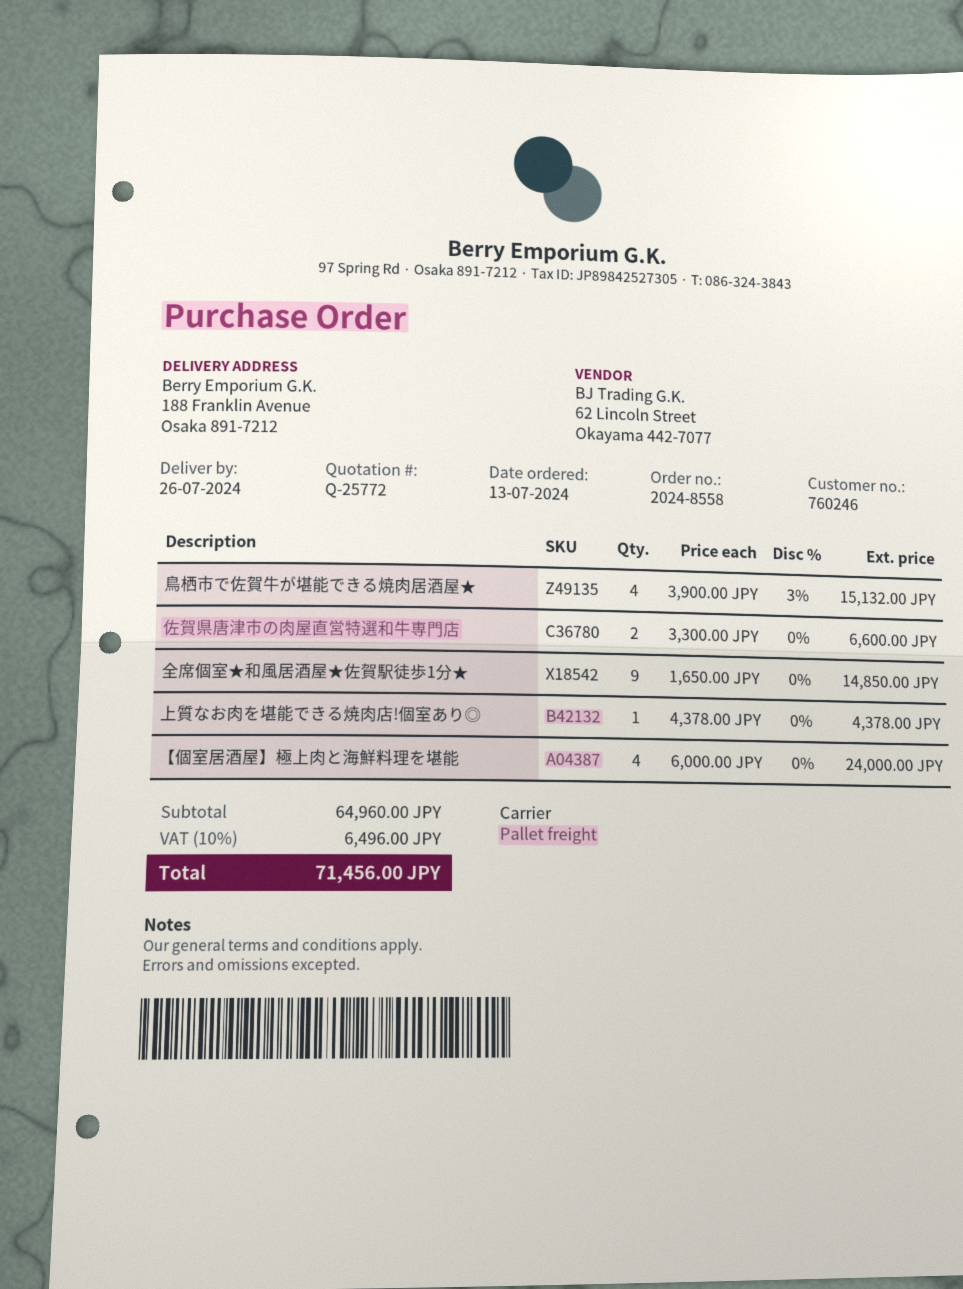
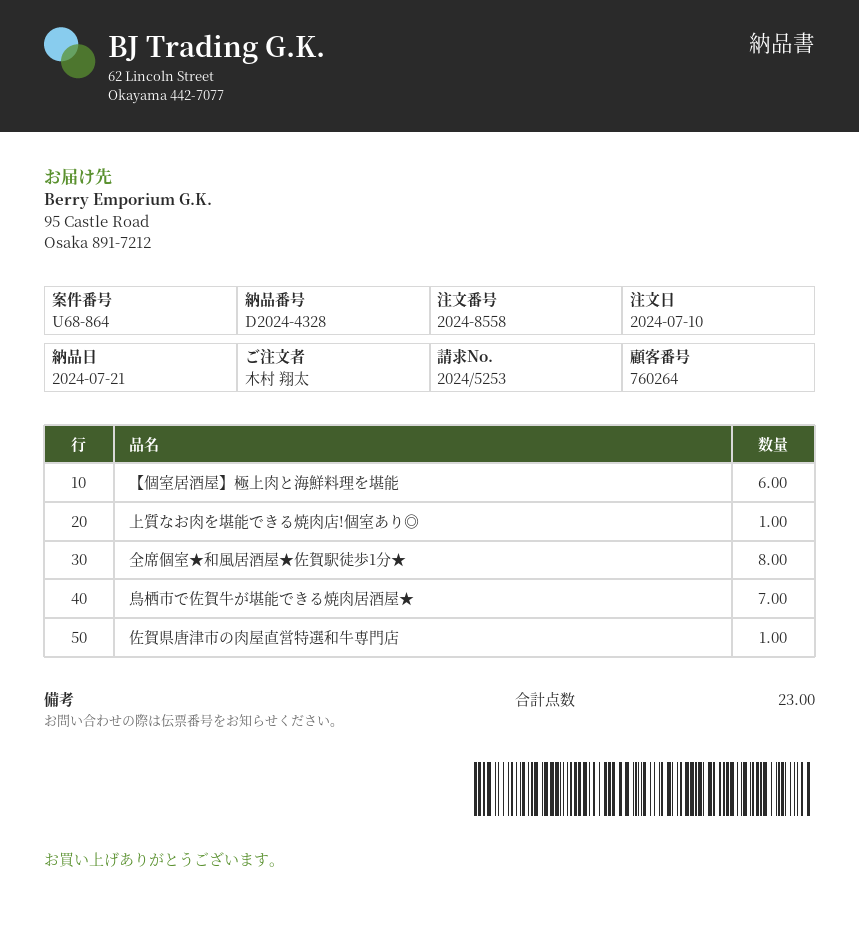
order date: 2024-07-13 -> 2024-07-10
delivery date: 2024-07-26 -> 2024-07-21
customer number: 760246 -> 760264
ship to: 188 Franklin Avenue, Osaka 891-7212 -> 95 Castle Road, Osaka 891-7212
鳥栖市で佐賀牛が堪能できる焼肉居酒屋★: 4 -> 7
佐賀県唐津市の肉屋直営特選和牛専門店: 2 -> 1
全席個室★和風居酒屋★佐賀駅徒歩1分★: 9 -> 8
【個室居酒屋】極上肉と海鮮料理を堪能: 4 -> 6

